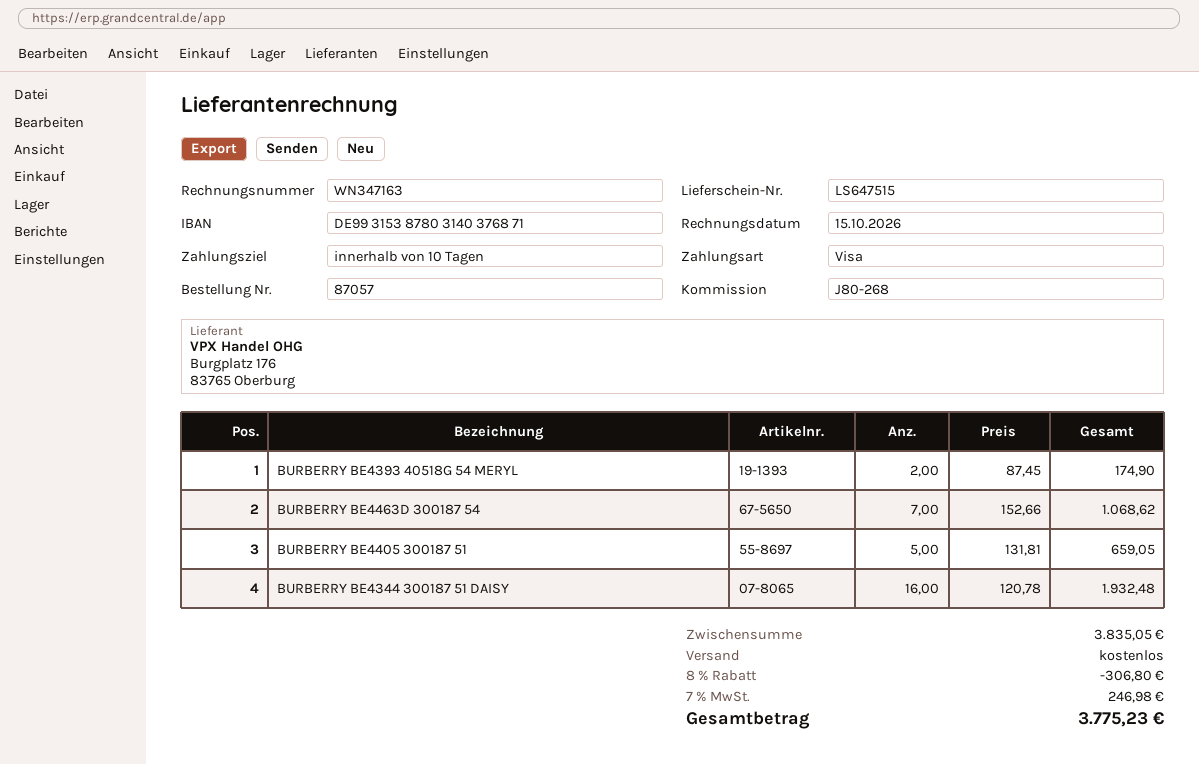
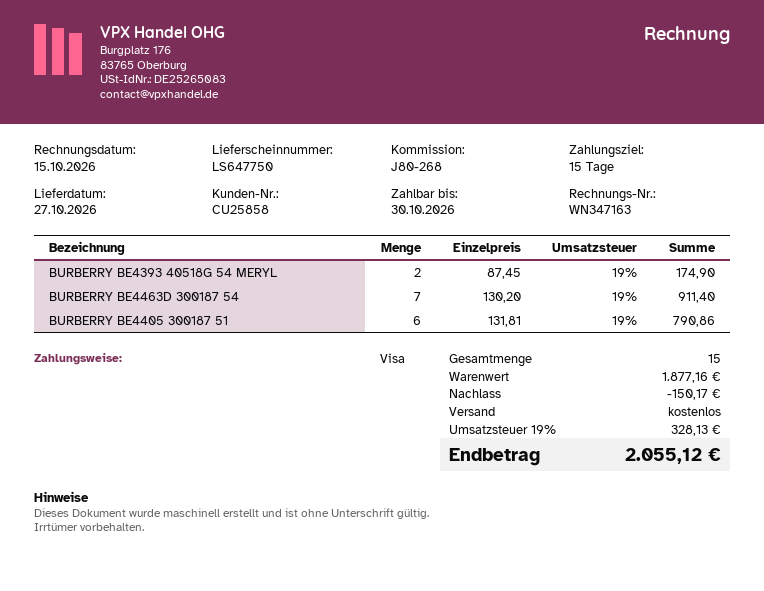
delivery note number: LS647515 -> LS647750
payment terms: 10 days -> 15 days
BURBERRY BE4463D 300187 54: 7 x 152.66 = 1068.62 -> 7 x 130.20 = 911.40
BURBERRY BE4405 300187 51: 5 x 131.81 = 659.05 -> 6 x 131.81 = 790.86
BURBERRY BE4344 300187 51 DAISY: 16 x 120.78 = 1932.48 -> none
subtotal: 3835.05 -> 1877.16
discount: 306.80 -> 150.17
tax: 7% = 246.98 -> 19% = 328.13
total: 3775.23 -> 2055.12

